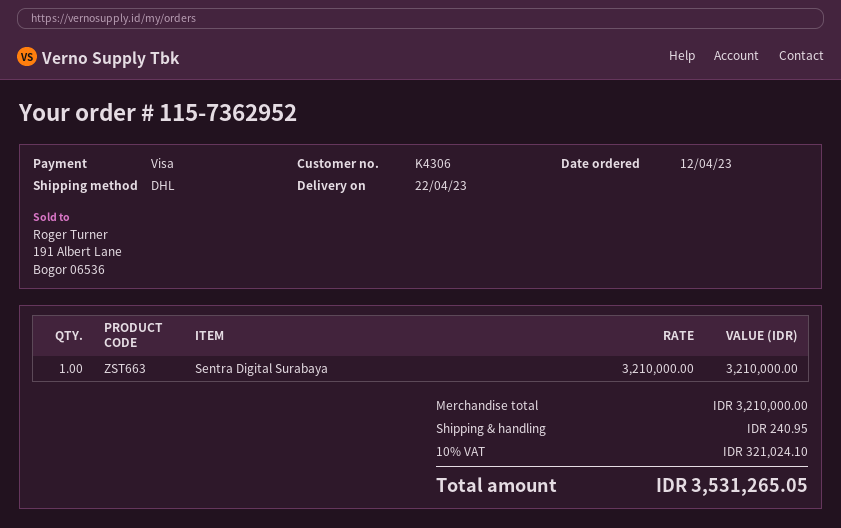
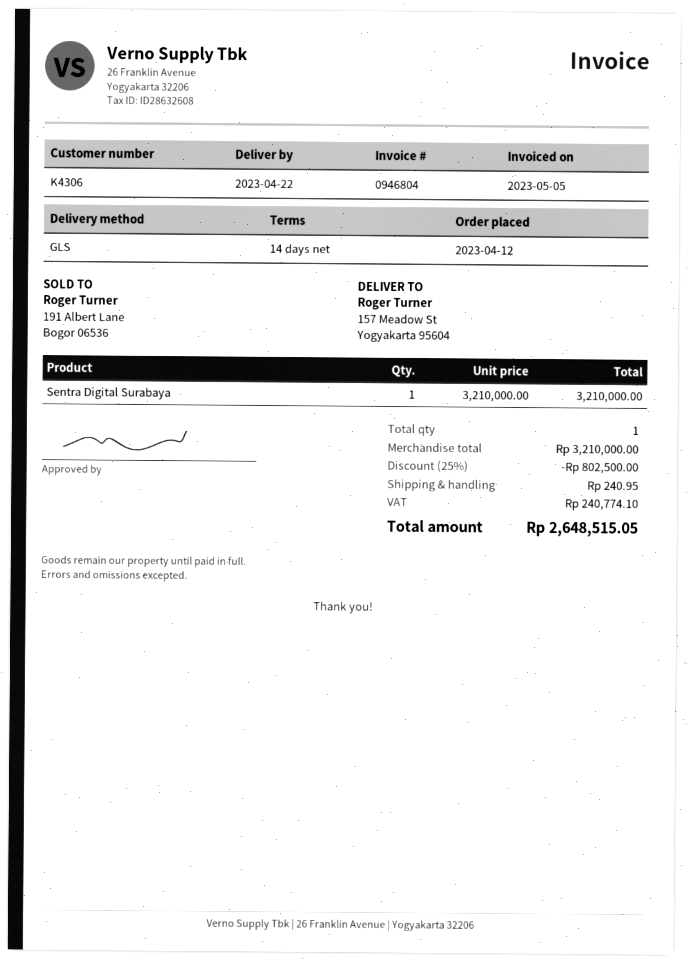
shipping method: DHL -> GLS
discount: none -> 25% = 802500.00
tax: 321024.10 -> 240774.10
total: 3531265.05 -> 2648515.05

